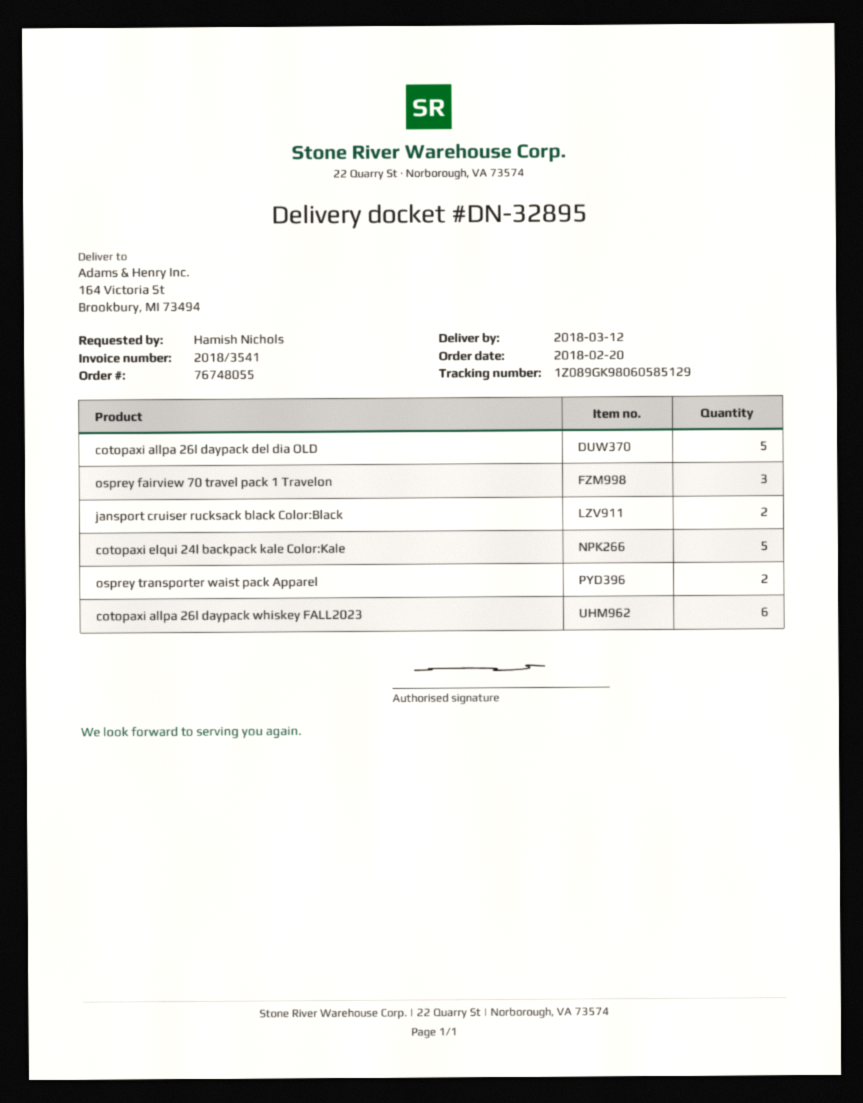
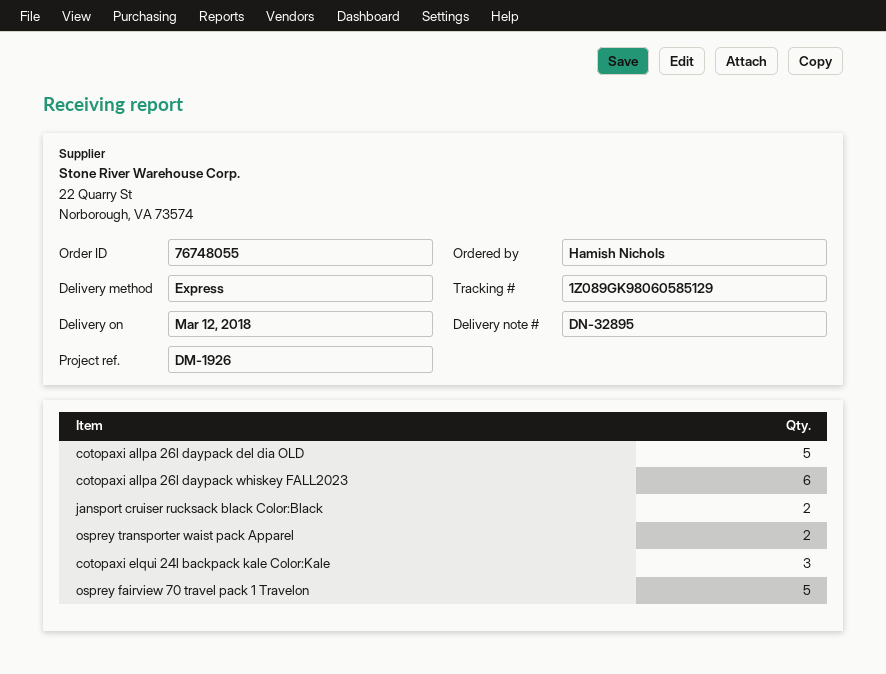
osprey fairview 70 travel pack 1 Travelon: 3 -> 5
cotopaxi elqui 24l backpack kale Color:Kale: 5 -> 3

